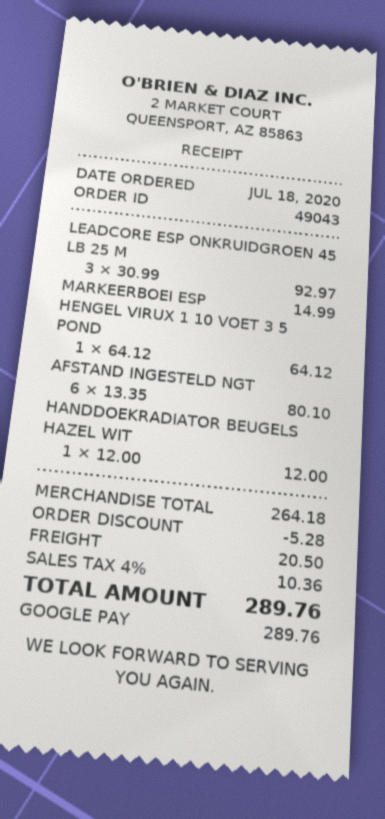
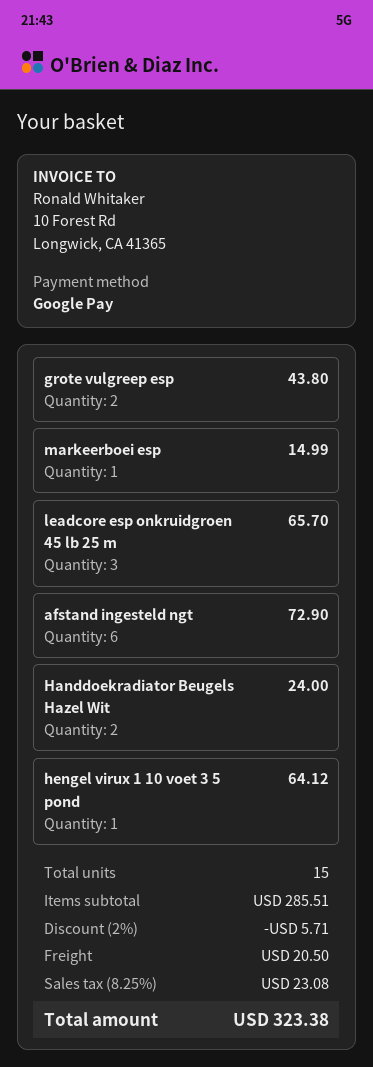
LEADCORE ESP ONKRUIDGROEN 45 LB 25 M: 3 for 92.97 -> 3 for 65.70
AFSTAND INGESTELD NGT: 6 for 80.10 -> 6 for 72.90
HANDDOEKRADIATOR BEUGELS HAZEL WIT: 1 for 12.00 -> 2 for 24.00
grote vulgreep esp: none -> 2 for 43.80
subtotal: 264.18 -> 285.51
discount: 5.28 -> 5.71
tax: 4% = 10.36 -> 8.25% = 23.08
total: 289.76 -> 323.38

